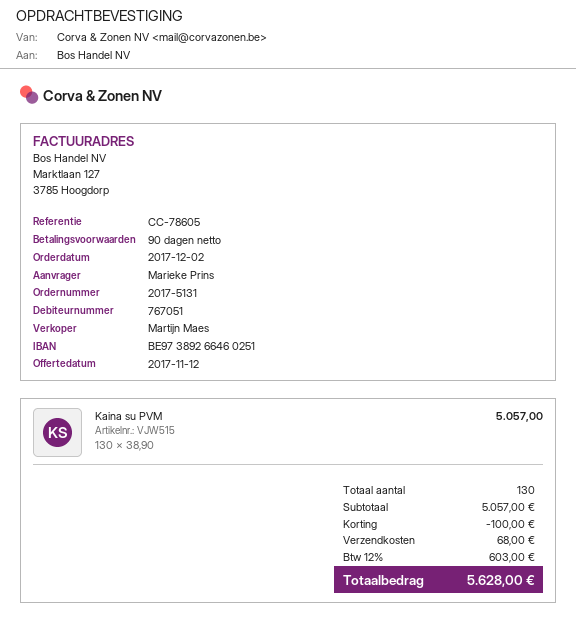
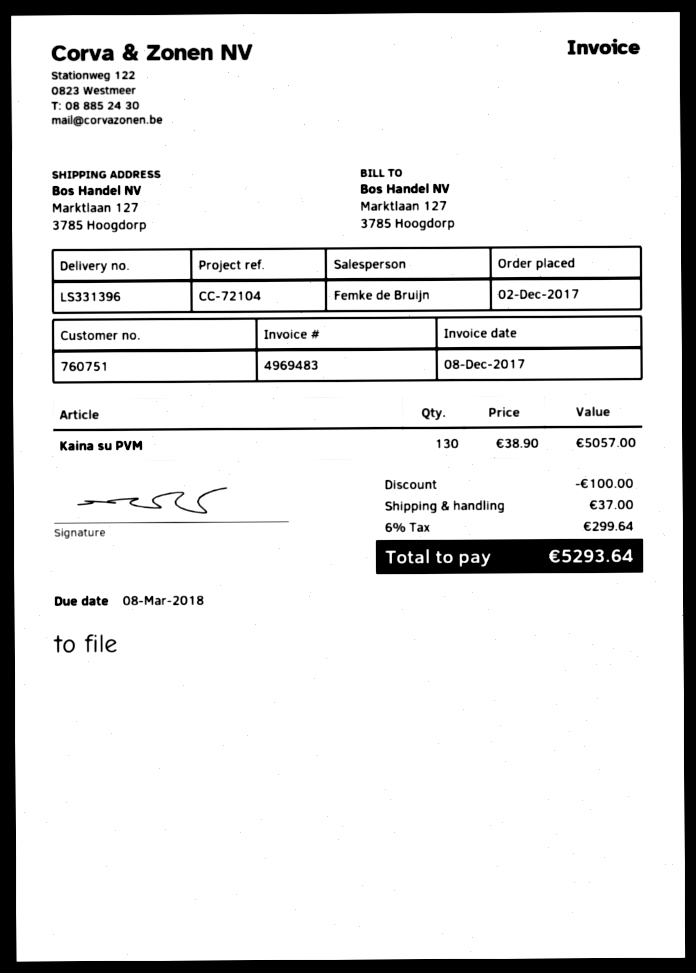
customer number: 767051 -> 760751
reference: CC-78605 -> CC-72104
sales rep: Martijn Maes -> Femke de Bruijn
shipping: 68.00 -> 37.00
tax: 12% = 603.00 -> 6% = 299.64
total: 5628.00 -> 5293.64

